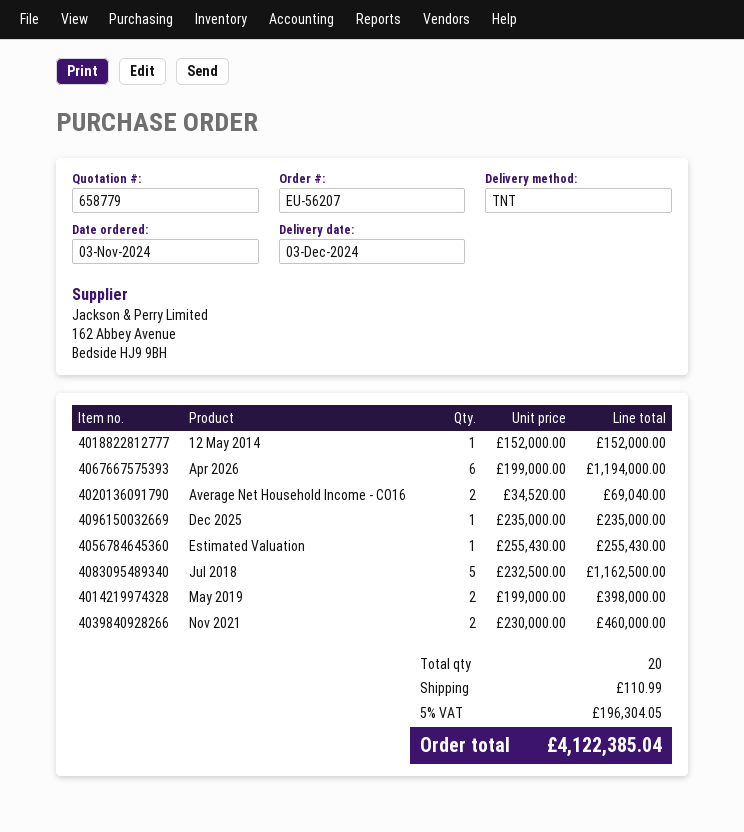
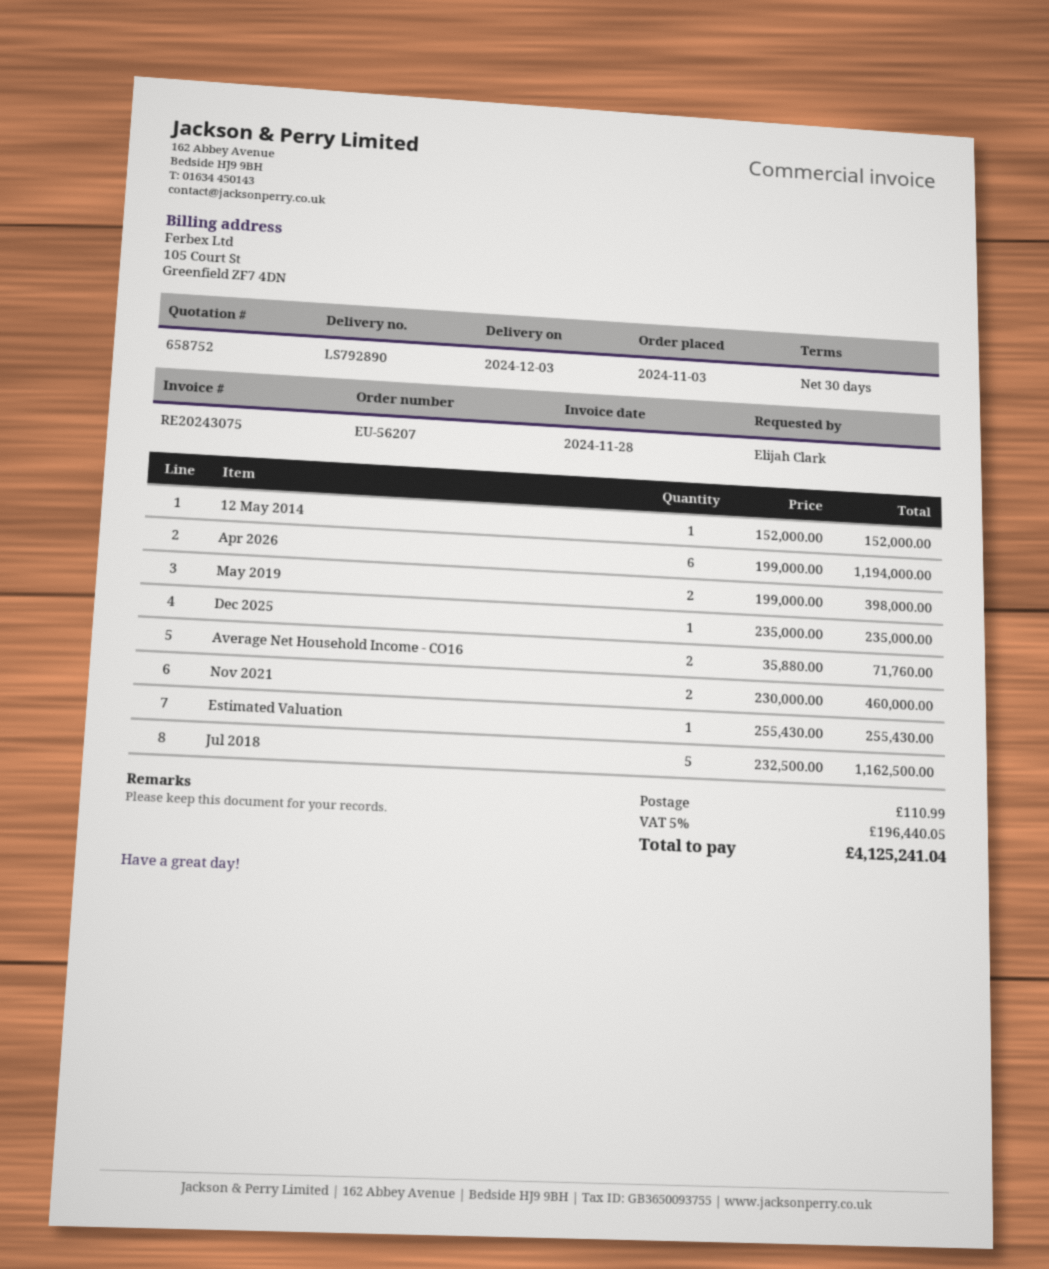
quote number: 658779 -> 658752
Average Net Household Income - CO16: 2 x 34520.00 = 69040.00 -> 2 x 35880.00 = 71760.00
tax: 5% = 196304.05 -> 5% = 196440.05
total: 4122385.04 -> 4125241.04

